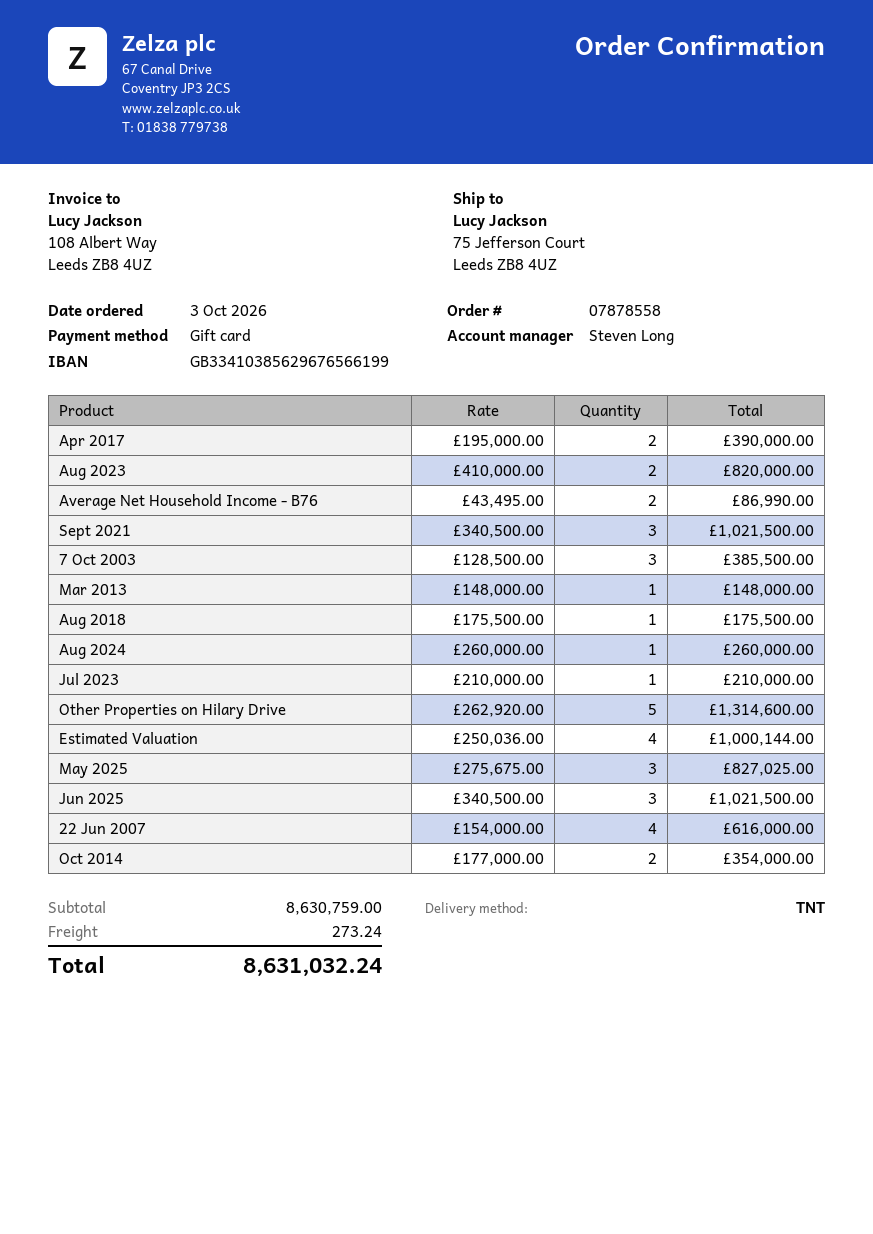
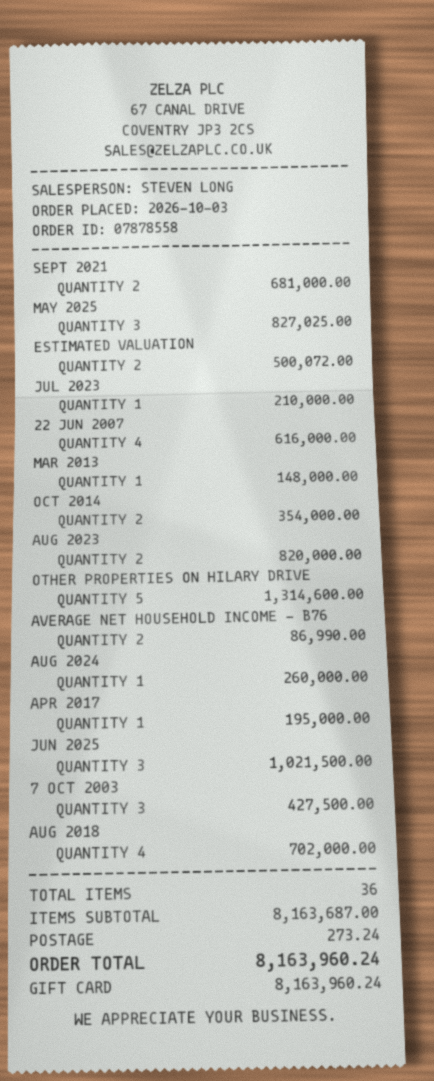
Apr 2017: 2 for 390000.00 -> 1 for 195000.00
Sept 2021: 3 for 1021500.00 -> 2 for 681000.00
7 Oct 2003: 3 for 385500.00 -> 3 for 427500.00
Aug 2018: 1 for 175500.00 -> 4 for 702000.00
Estimated Valuation: 4 for 1000144.00 -> 2 for 500072.00
subtotal: 8630759.00 -> 8163687.00
total: 8631032.24 -> 8163960.24

